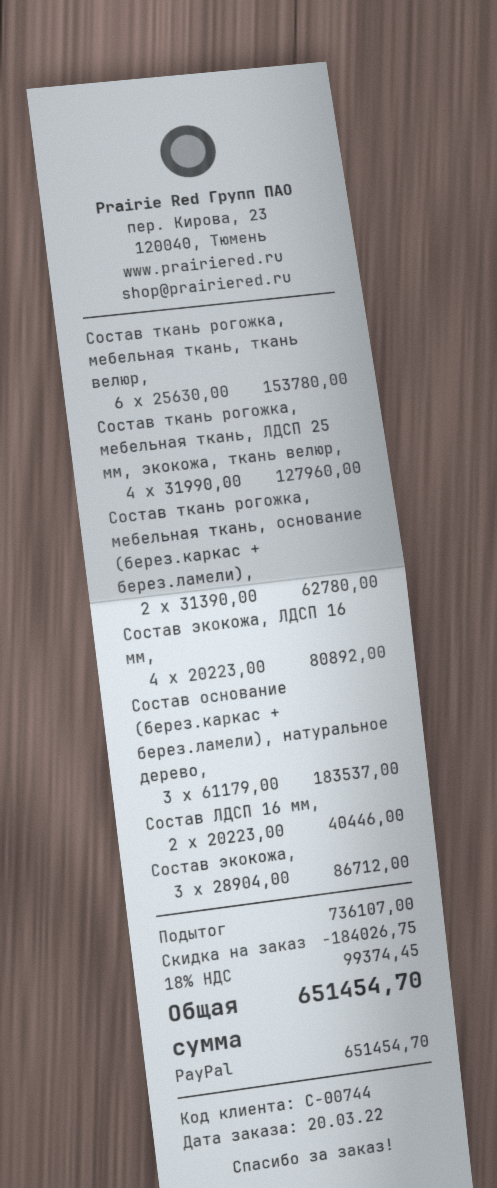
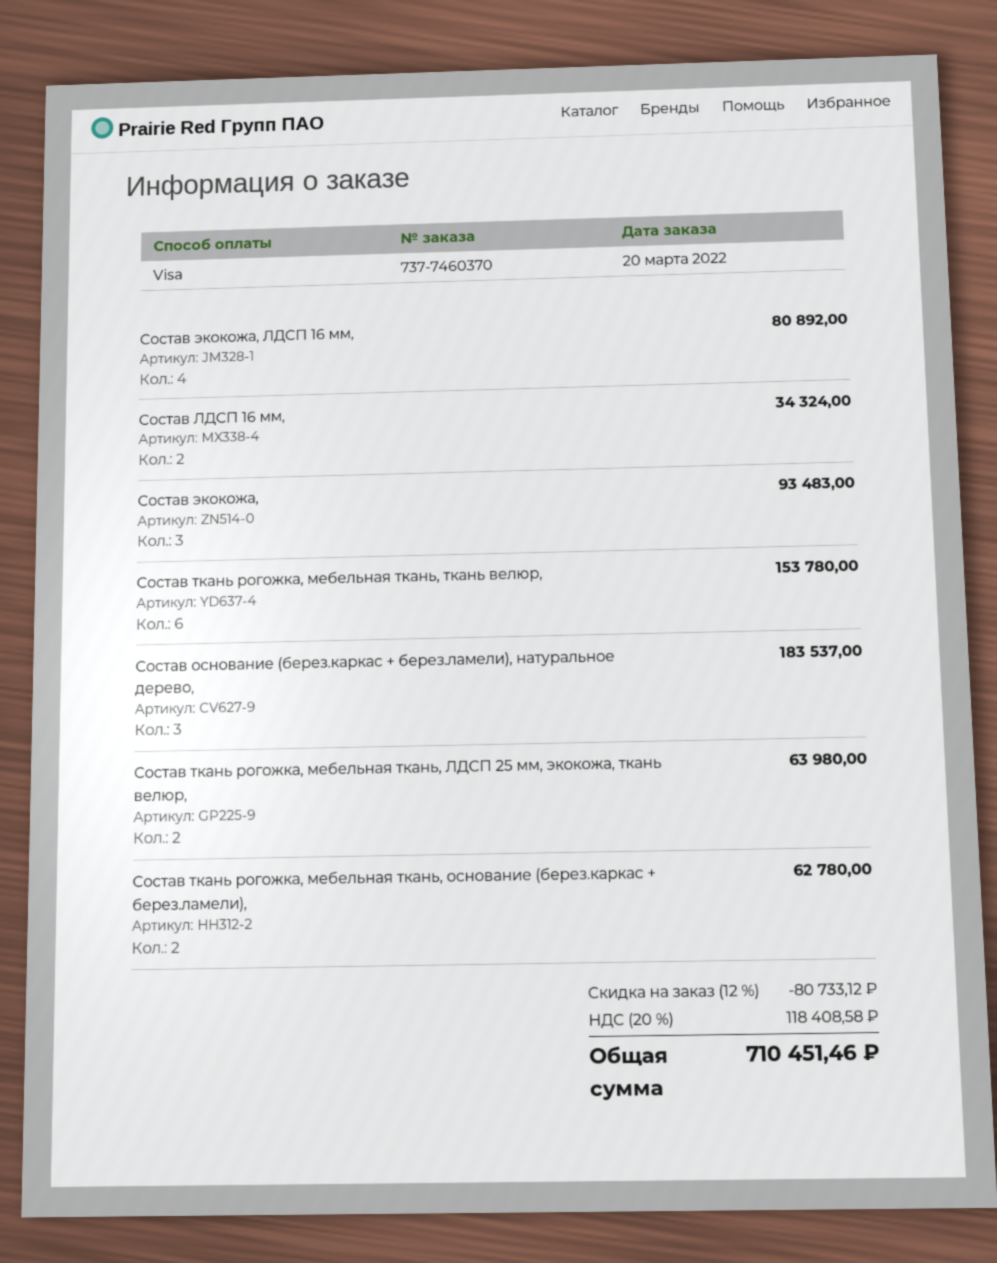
payment method: PayPal -> Visa
Состав ткань рогожка, мебельная ткань, ЛДСП 25 мм, экокожа, ткань велюр,: 4 for 127960.00 -> 2 for 63980.00
Состав ЛДСП 16 мм,: 2 for 40446.00 -> 2 for 34324.00
Состав экокожа,: 3 for 86712.00 -> 3 for 93483.00
discount: 184026.75 -> 80733.12
tax: 18% = 99374.45 -> 20% = 118408.58
total: 651454.70 -> 710451.46

